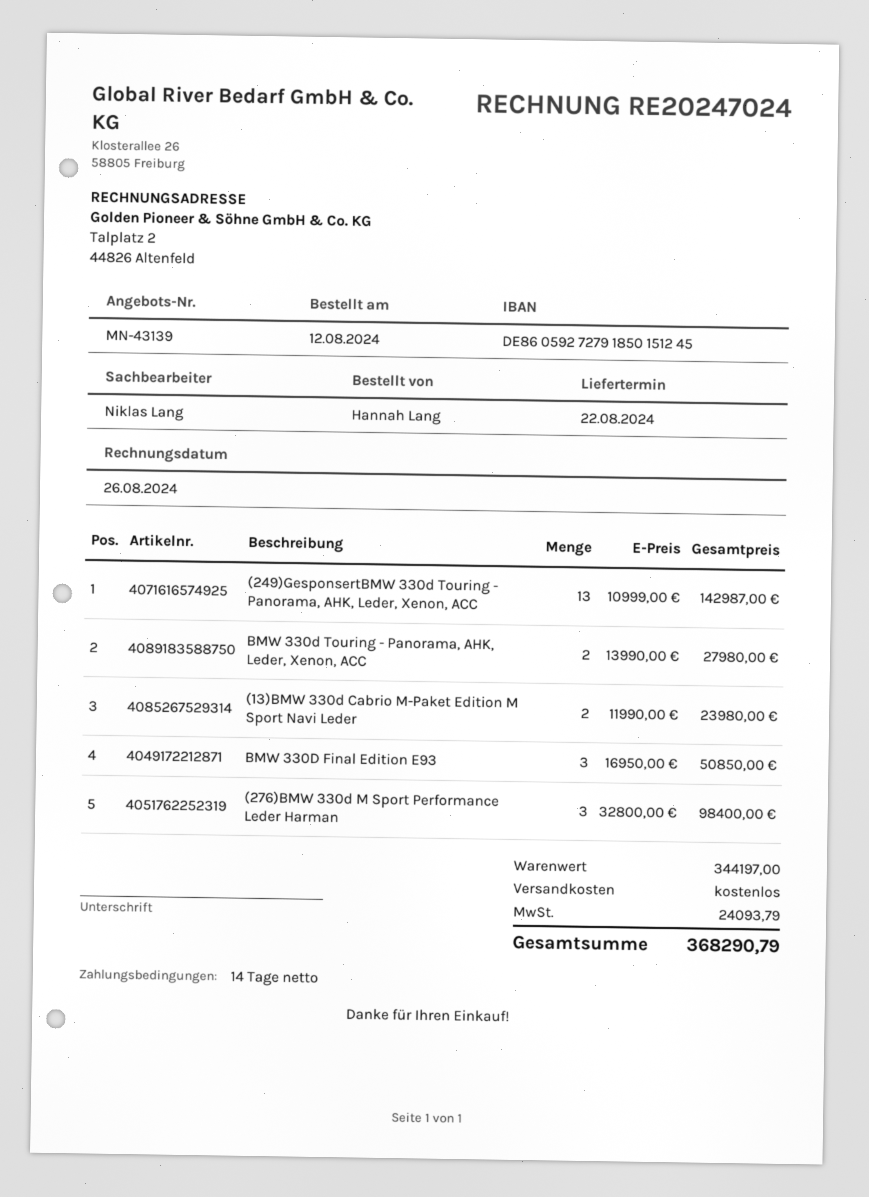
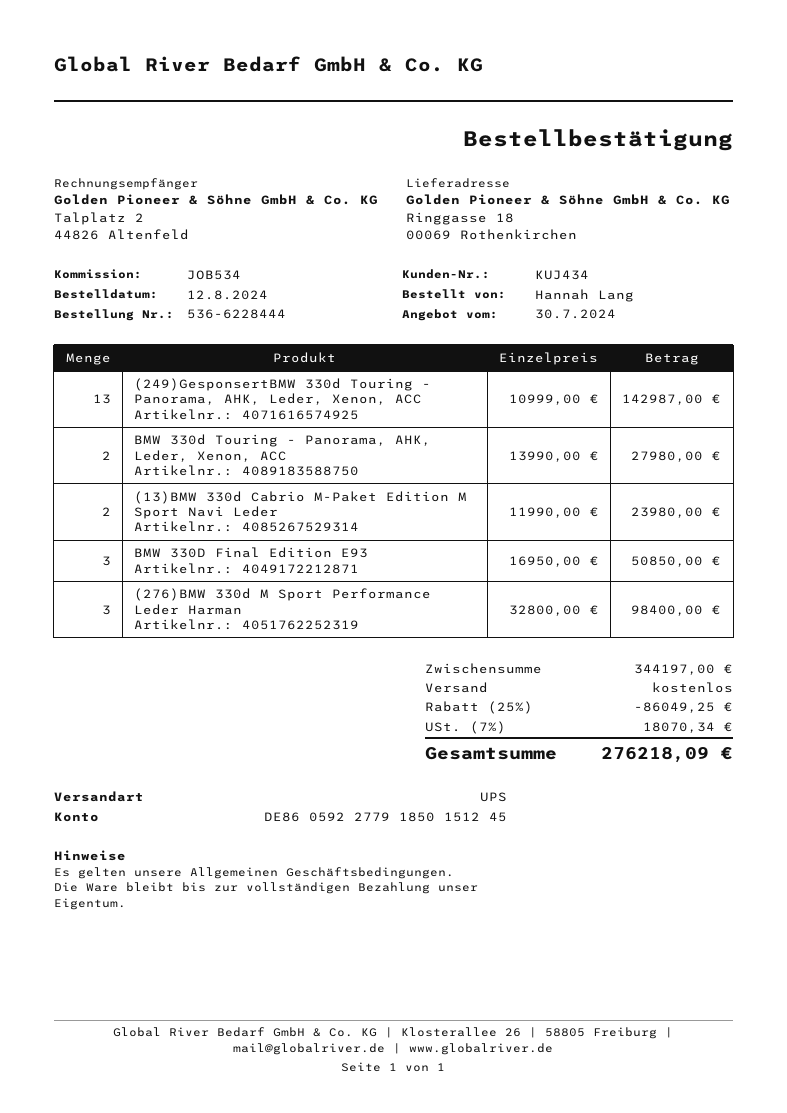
bank account: DE86059272791850151245 -> DE86059227791850151245
discount: none -> 25% = 86049.25
tax: 24093.79 -> 18070.34
total: 368290.79 -> 276218.09

